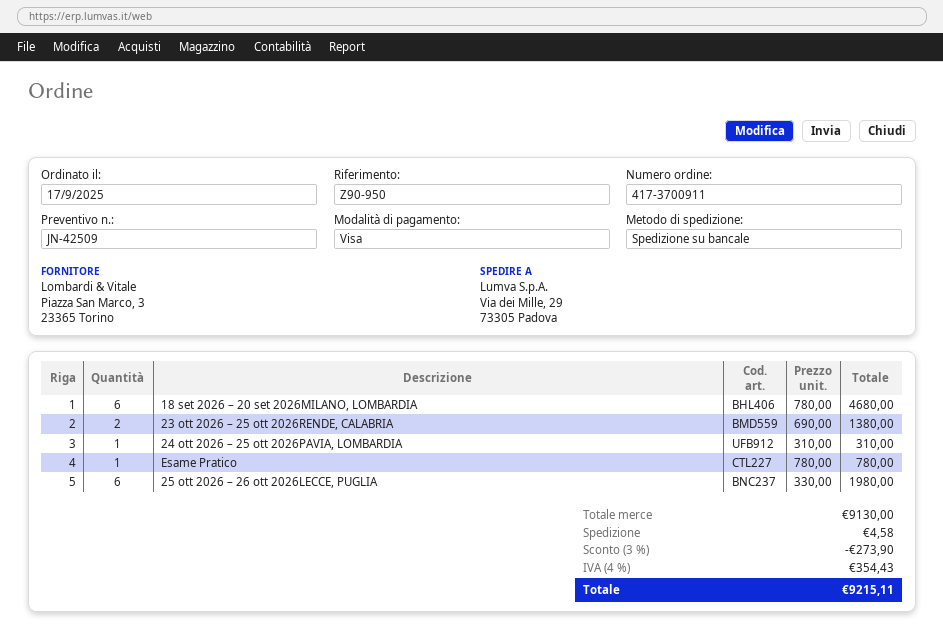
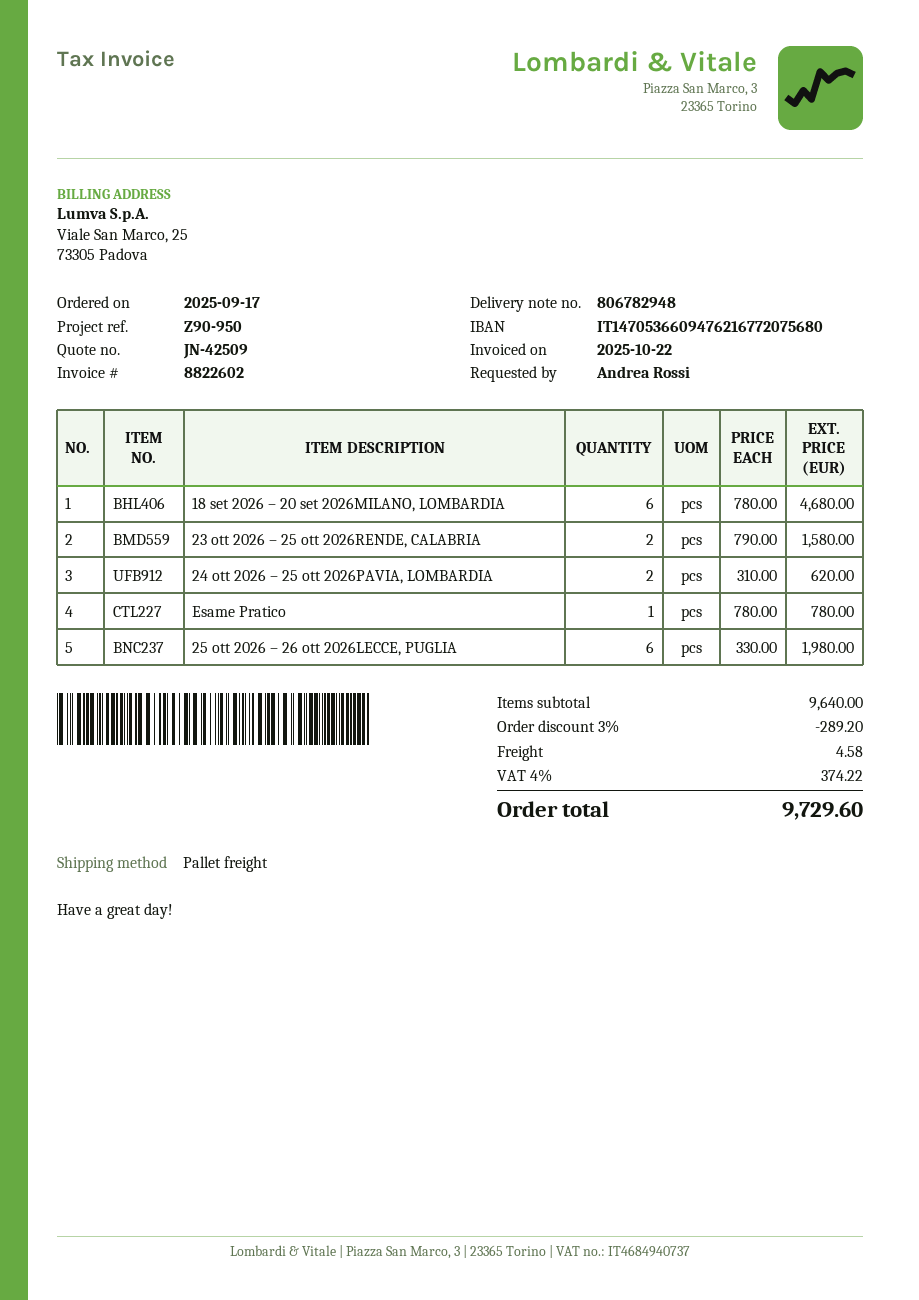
23 ott 2026 – 25 ott 2026RENDE, CALABRIA: 2 x 690.00 = 1380.00 -> 2 x 790.00 = 1580.00
24 ott 2026 – 25 ott 2026PAVIA, LOMBARDIA: 1 x 310.00 = 310.00 -> 2 x 310.00 = 620.00
subtotal: 9130.00 -> 9640.00
discount: 3% = 273.90 -> 3% = 289.20
tax: 4% = 354.43 -> 4% = 374.22
total: 9215.11 -> 9729.60

